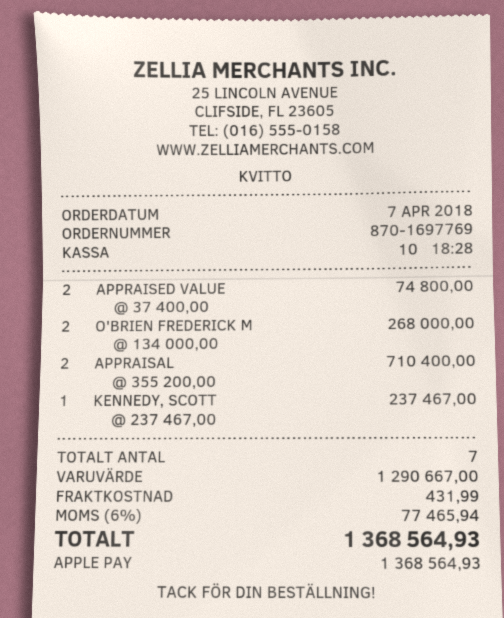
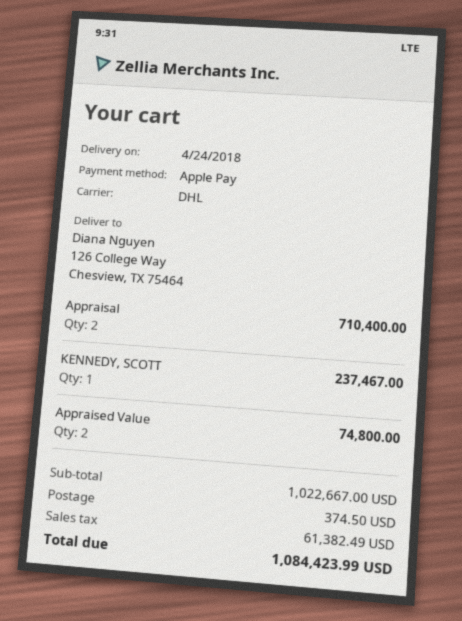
O'BRIEN FREDERICK M: 2 for 268000.00 -> none
subtotal: 1290667.00 -> 1022667.00
shipping: 431.99 -> 374.50
tax: 77465.94 -> 61382.49
total: 1368564.93 -> 1084423.99

